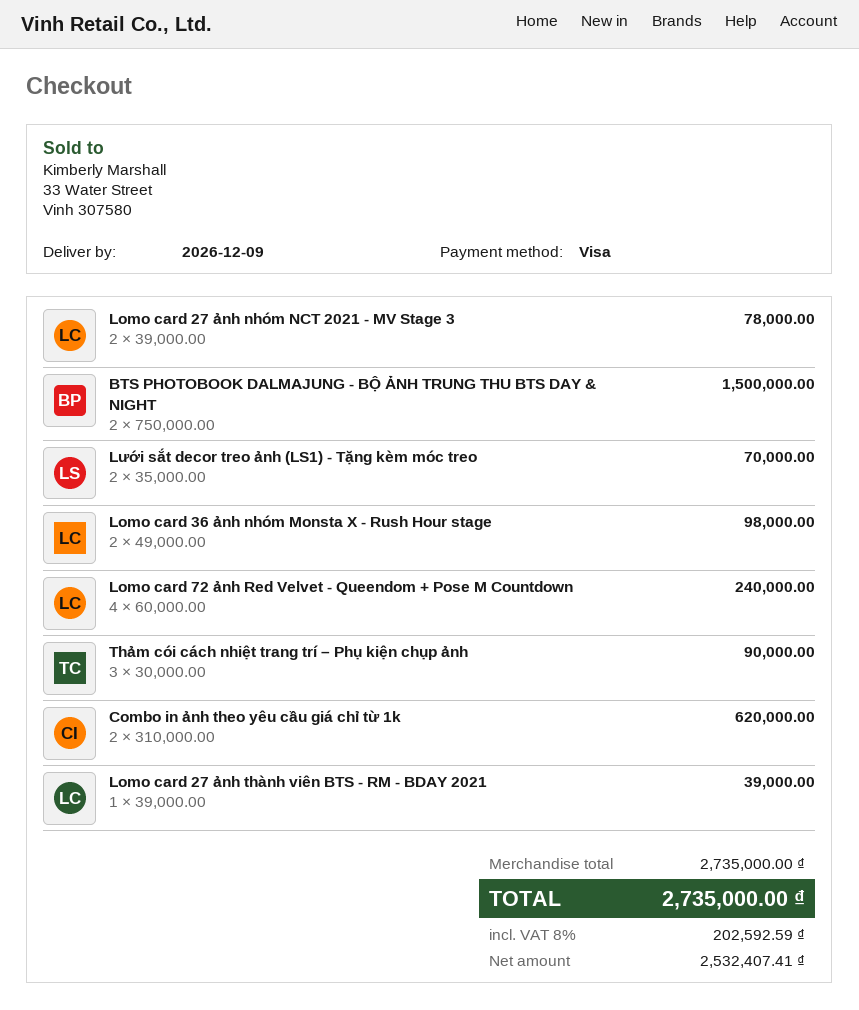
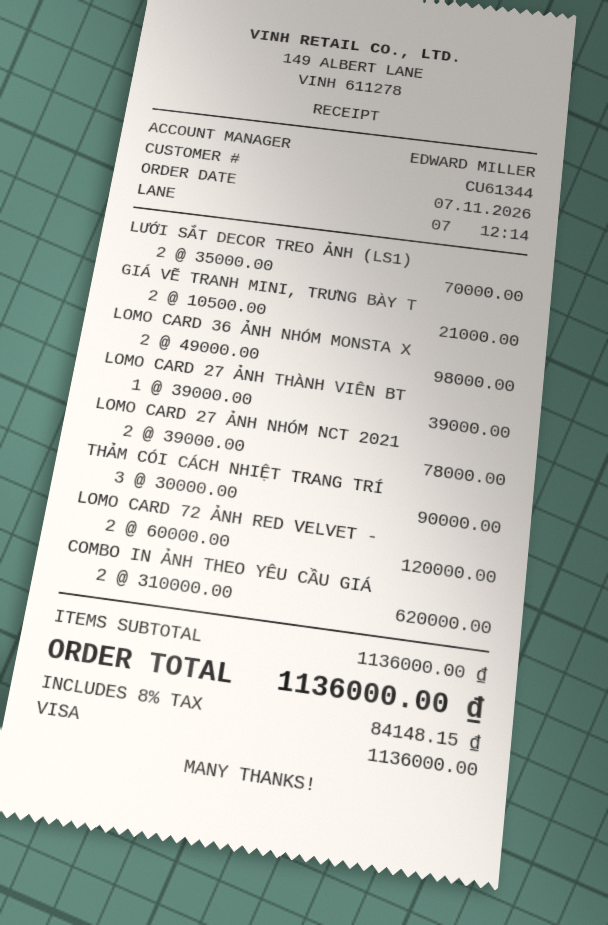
BTS PHOTOBOOK DALMAJUNG - BỘ ẢNH TRUNG THU BTS DAY & NIGHT: 2 x 750000.00 = 1500000.00 -> none
Lomo card 72 ảnh Red Velvet - Queendom + Pose M Countdown: 4 x 60000.00 = 240000.00 -> 2 x 60000.00 = 120000.00
GIÁ VẼ TRANH MINI, TRƯNG BÀY T: none -> 2 x 10500.00 = 21000.00
subtotal: 2735000.00 -> 1136000.00
tax: 8% = 202592.59 -> 8% = 84148.15
total: 2735000.00 -> 1136000.00

